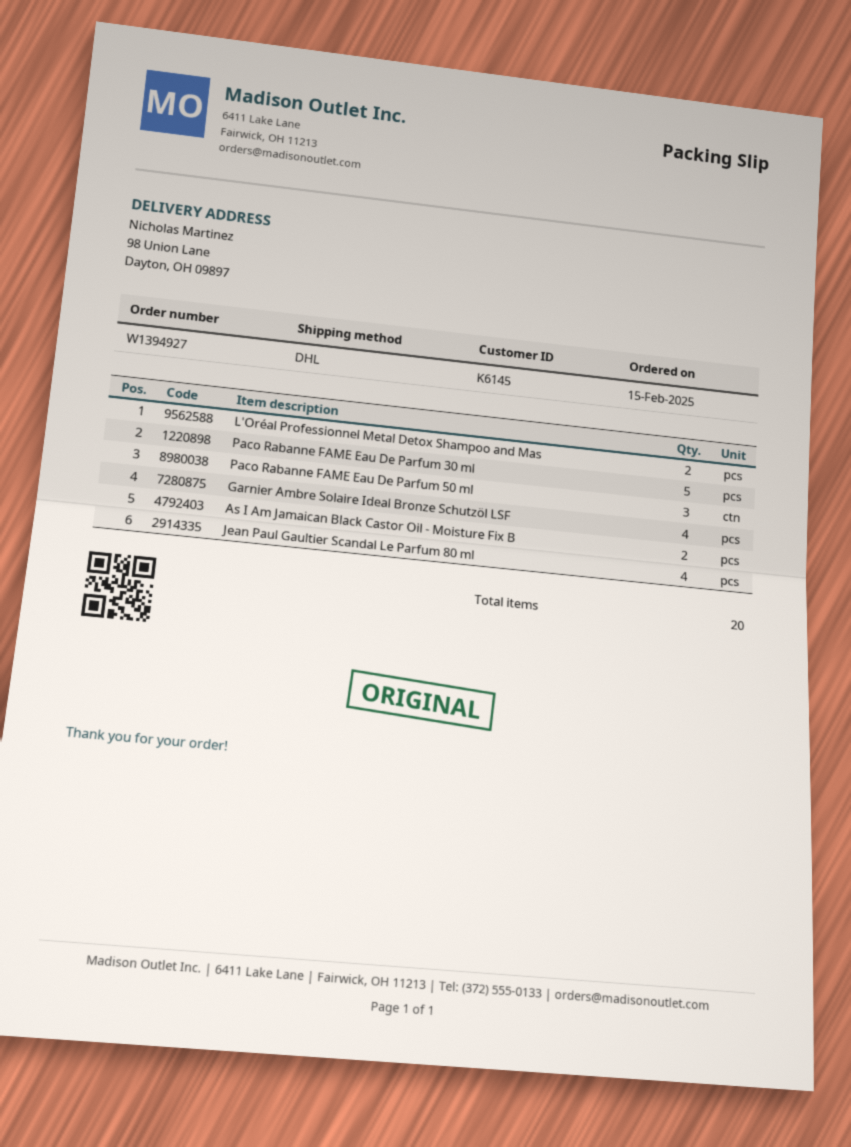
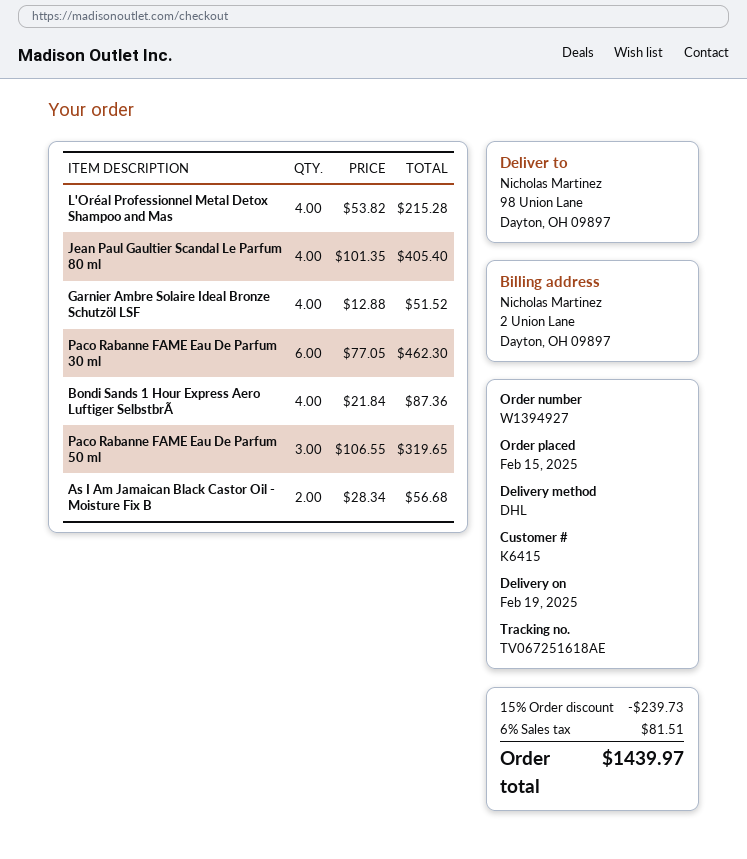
customer number: K6145 -> K6415
L'Oréal Professionnel Metal Detox Shampoo and Mas: 2 -> 4
Paco Rabanne FAME Eau De Parfum 30 ml: 5 -> 6
Bondi Sands 1 Hour Express Aero Luftiger SelbstbrÃ: none -> 4

